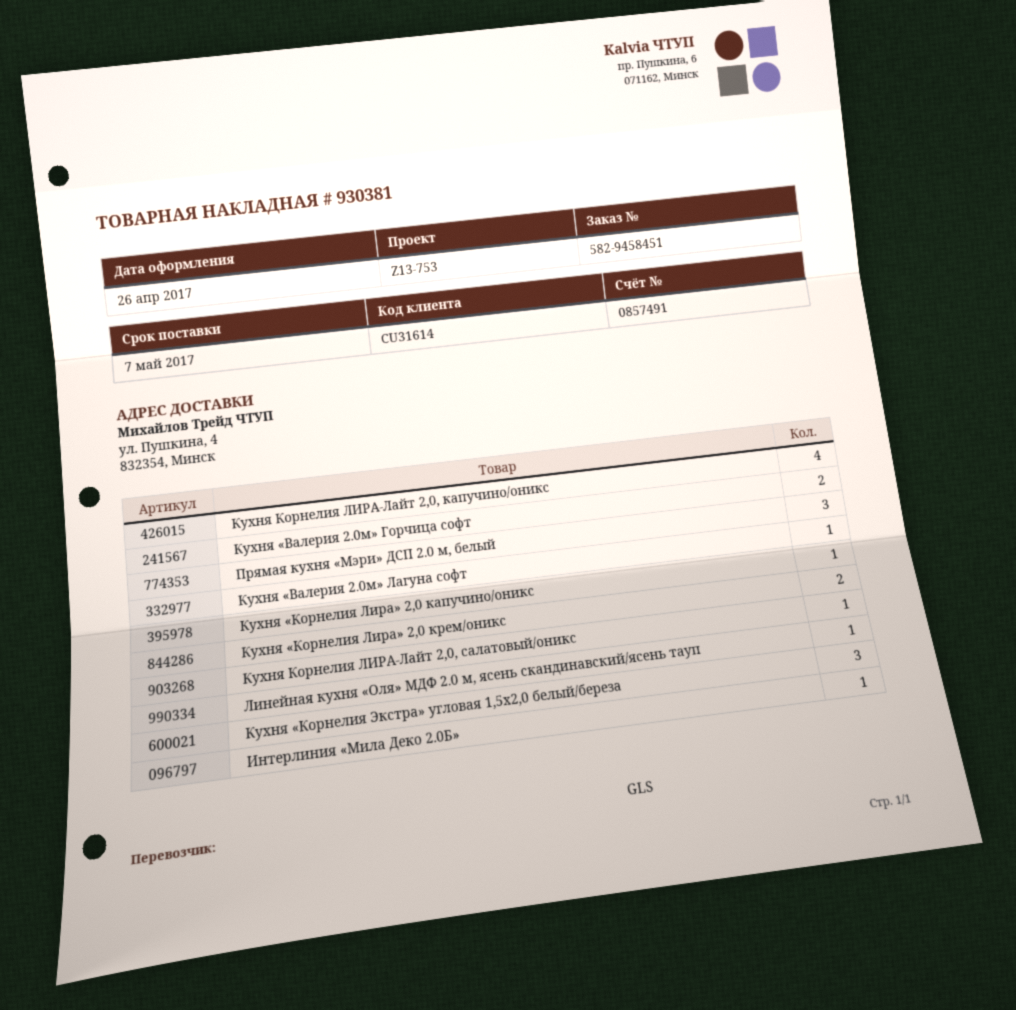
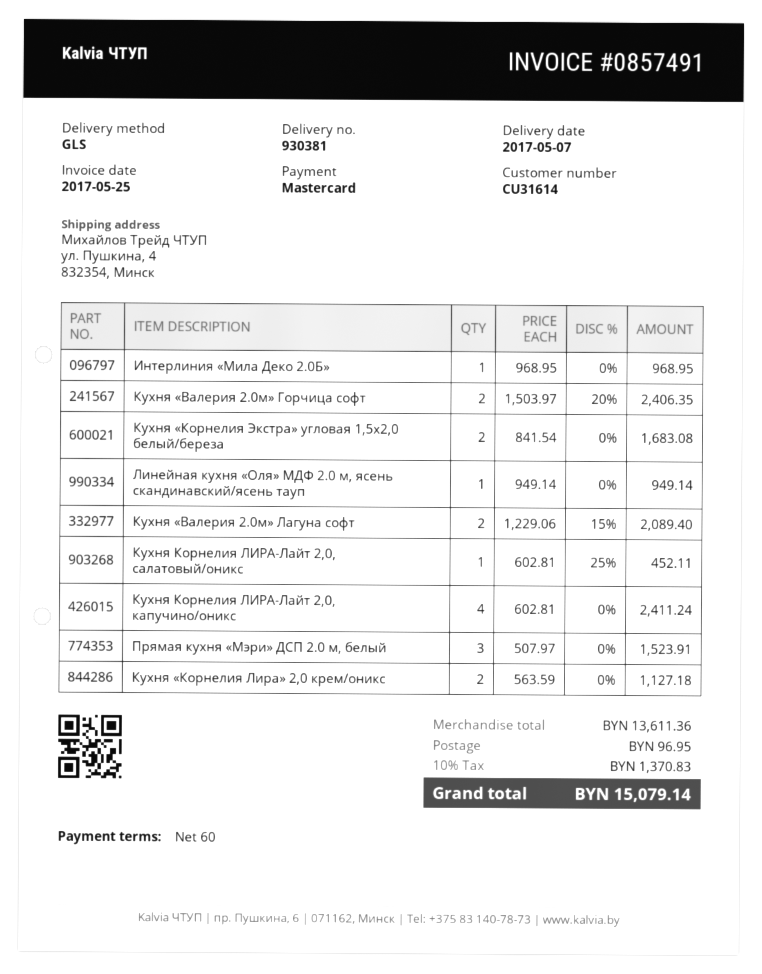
Кухня «Валерия 2.0м» Лагуна софт: 1 -> 2
Кухня «Корнелия Лира» 2,0 капучино/оникс: 1 -> none
Кухня «Корнелия Экстра» угловая 1,5x2,0 белый/береза: 3 -> 2

